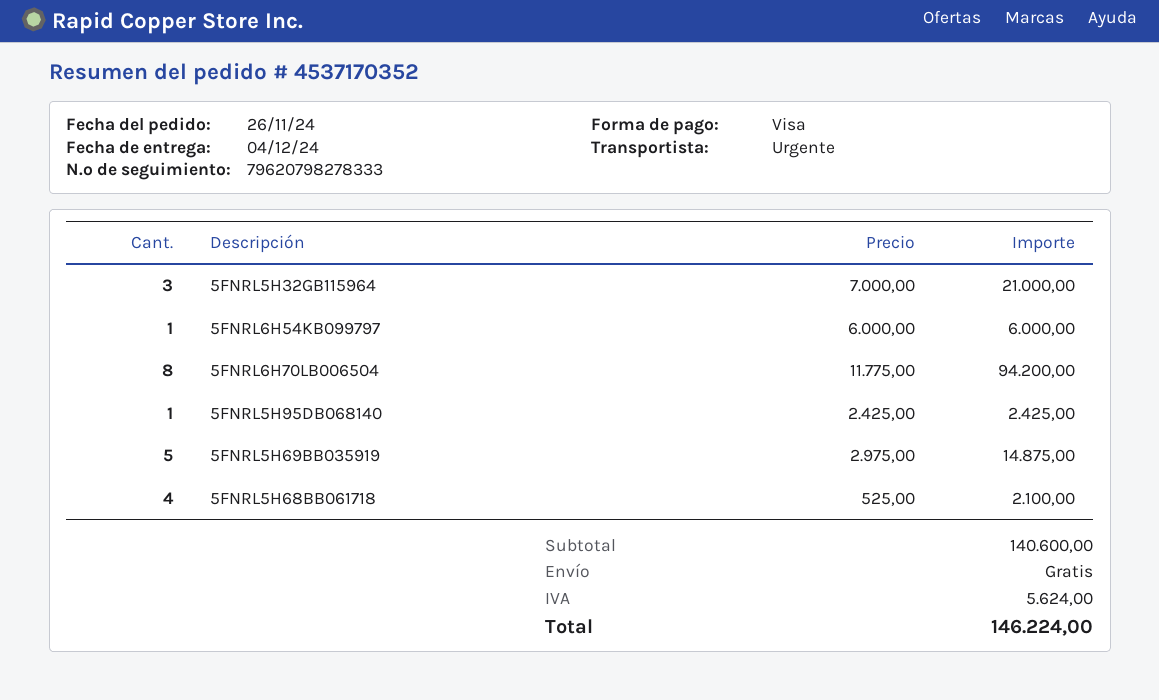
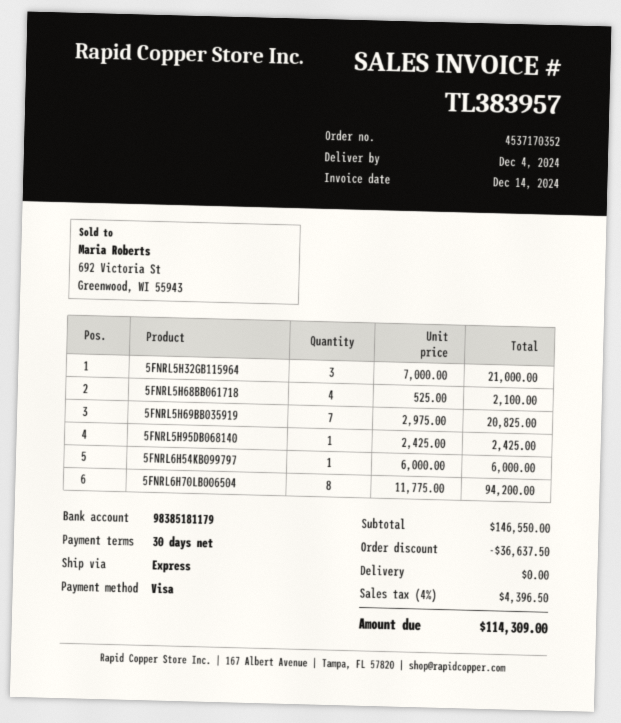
5FNRL5H69BB035919: 5 x 2975.00 = 14875.00 -> 7 x 2975.00 = 20825.00
subtotal: 140600.00 -> 146550.00
discount: none -> 36637.50
tax: 5624.00 -> 4396.50
total: 146224.00 -> 114309.00

